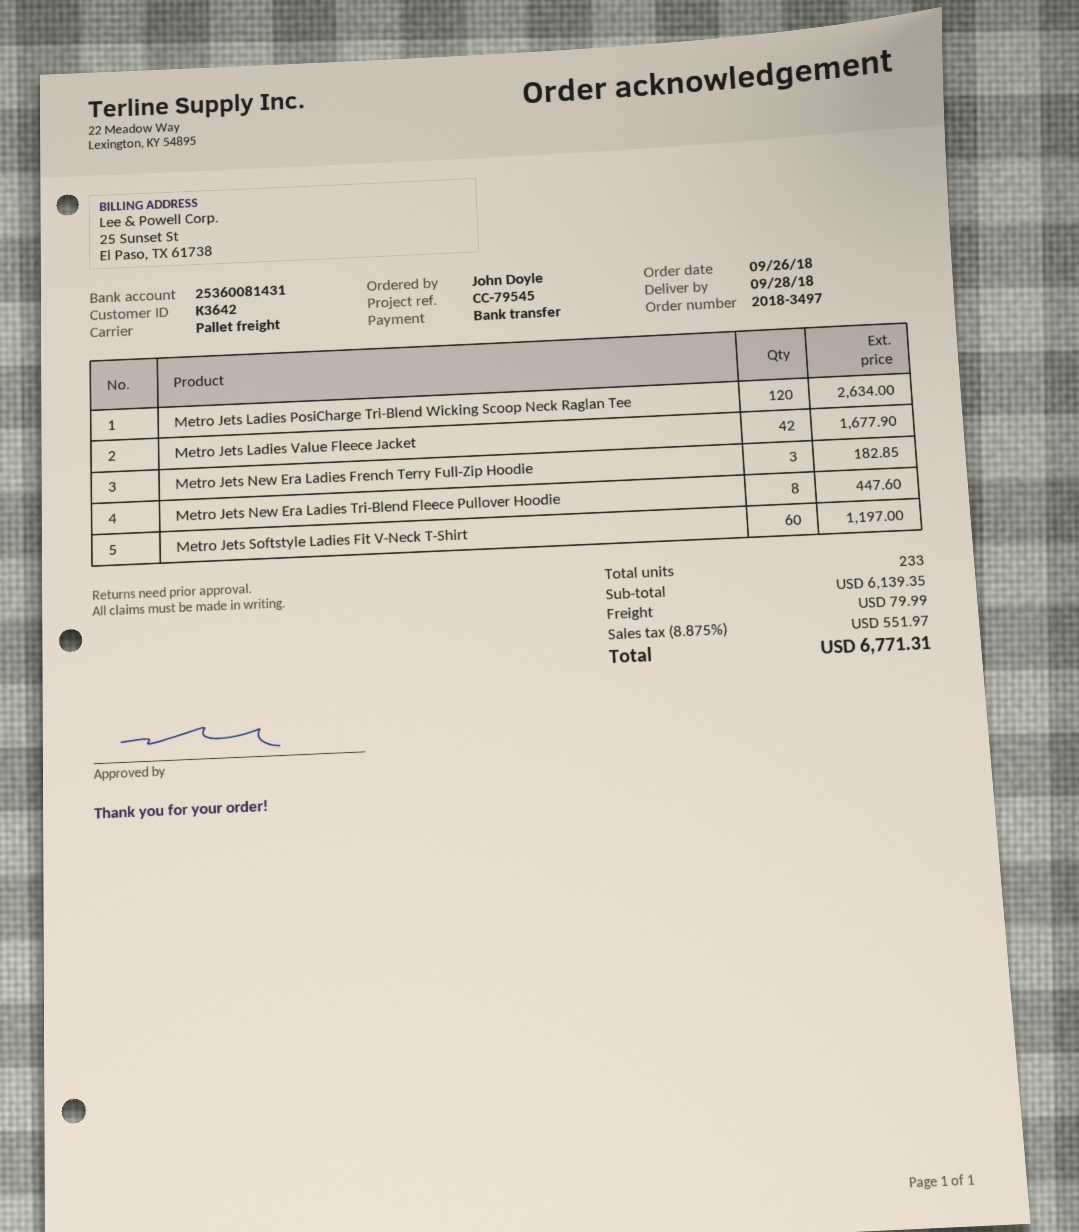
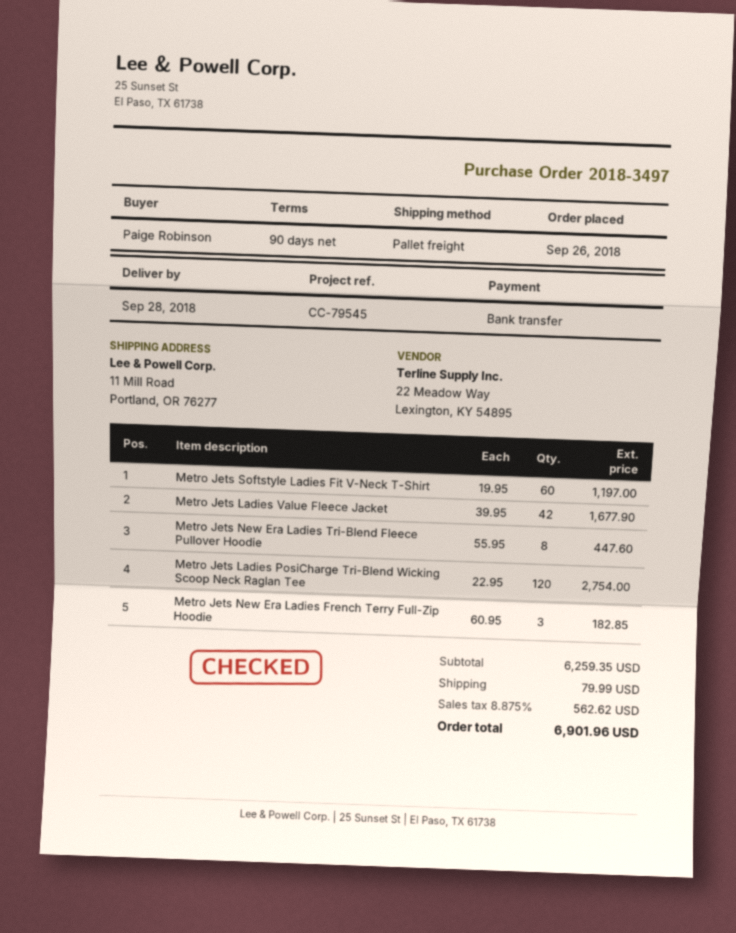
ordered by: John Doyle -> Paige Robinson
Metro Jets Ladies PosiCharge Tri-Blend Wicking Scoop Neck Raglan Tee: 120 for 2634.00 -> 120 for 2754.00
subtotal: 6139.35 -> 6259.35
tax: 8.875% = 551.97 -> 8.875% = 562.62
total: 6771.31 -> 6901.96

